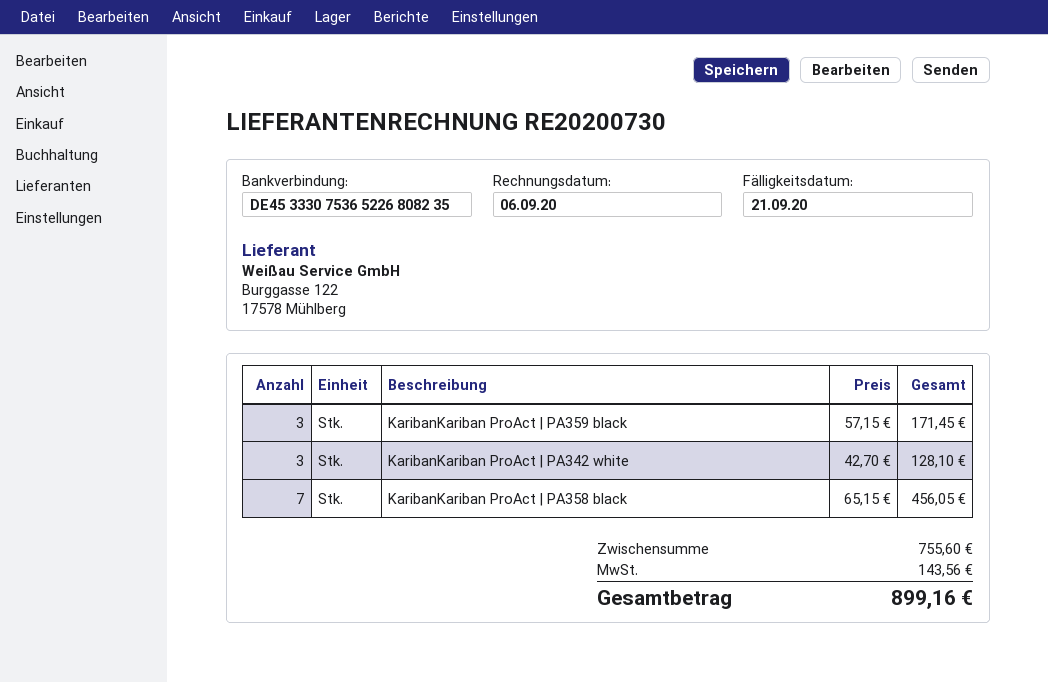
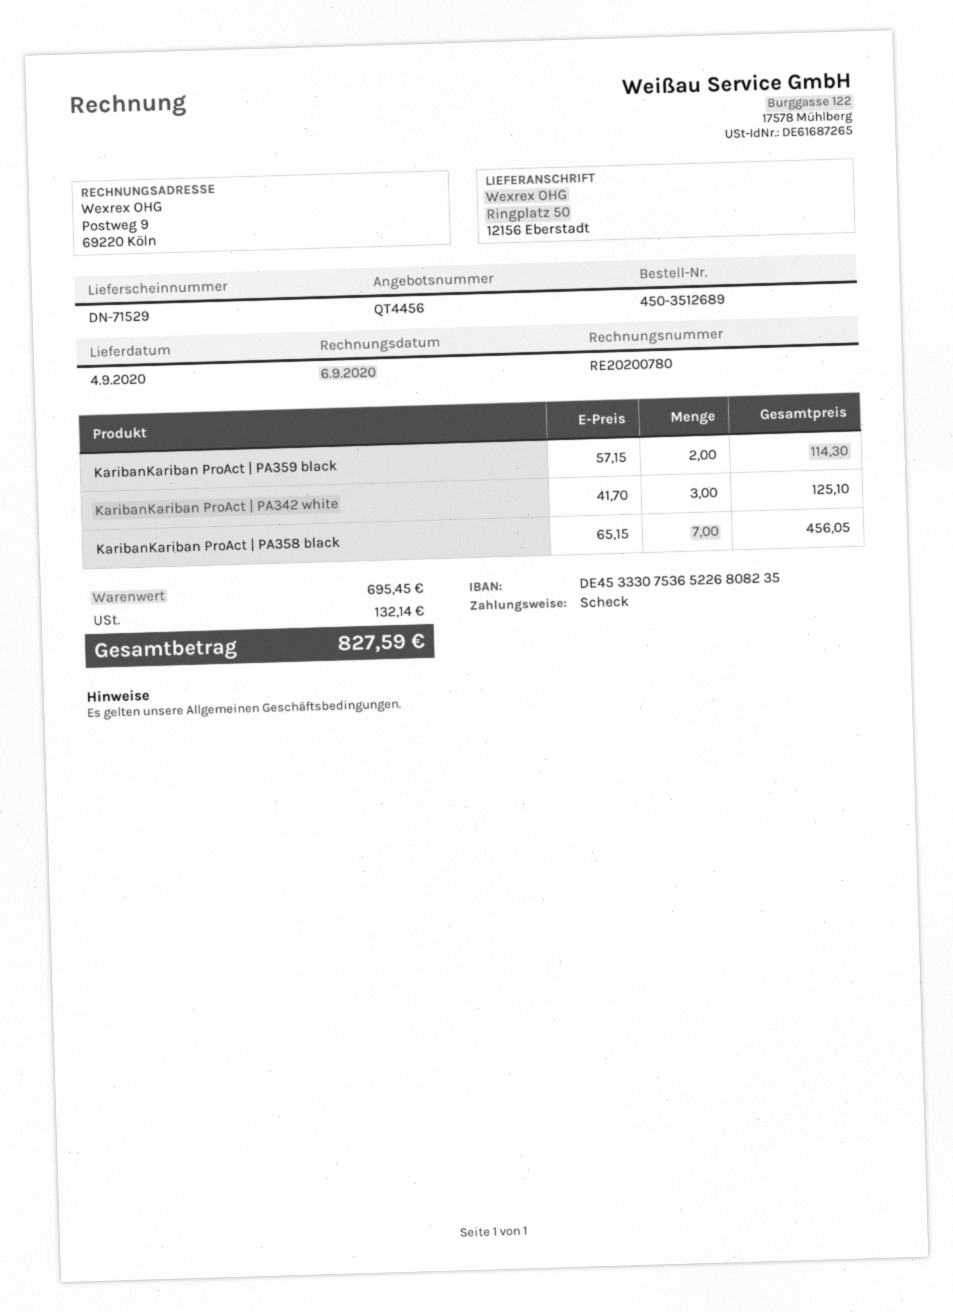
invoice number: RE20200730 -> RE20200780
KaribanKariban ProAct | PA359 black: 3 x 57.15 = 171.45 -> 2 x 57.15 = 114.30
KaribanKariban ProAct | PA342 white: 3 x 42.70 = 128.10 -> 3 x 41.70 = 125.10
subtotal: 755.60 -> 695.45
tax: 143.56 -> 132.14
total: 899.16 -> 827.59

